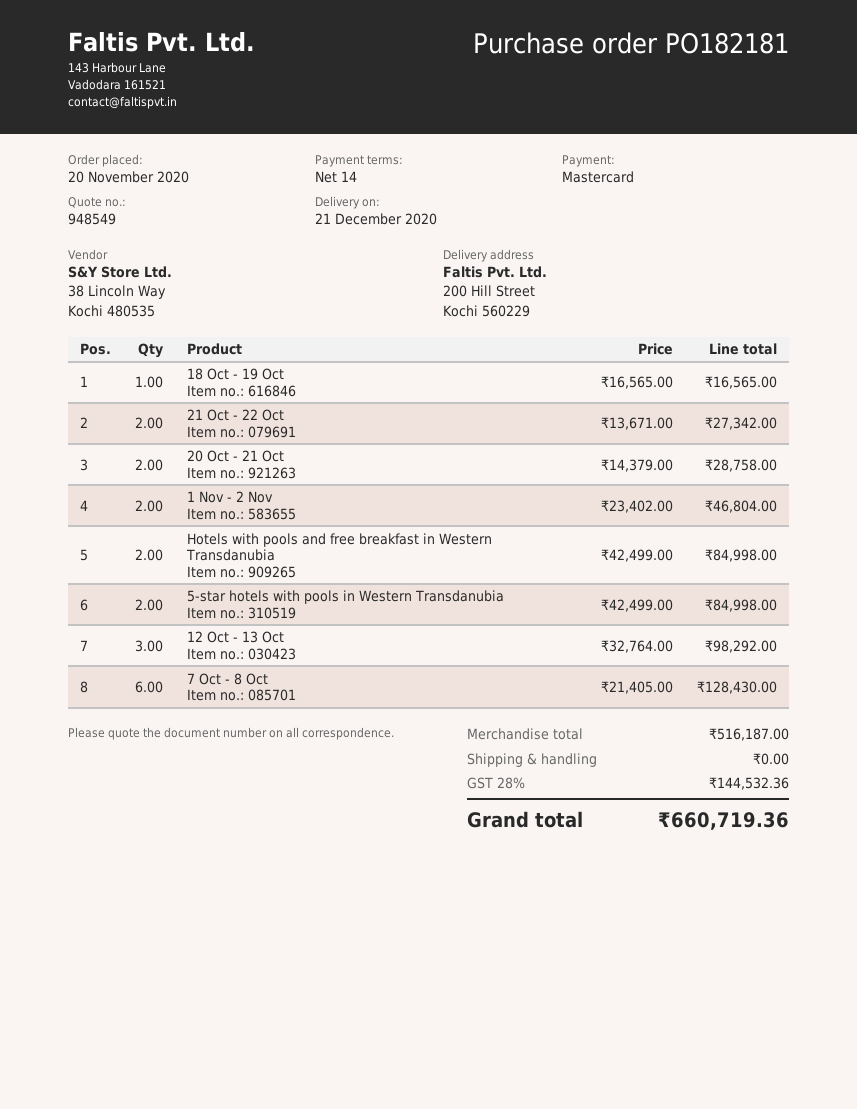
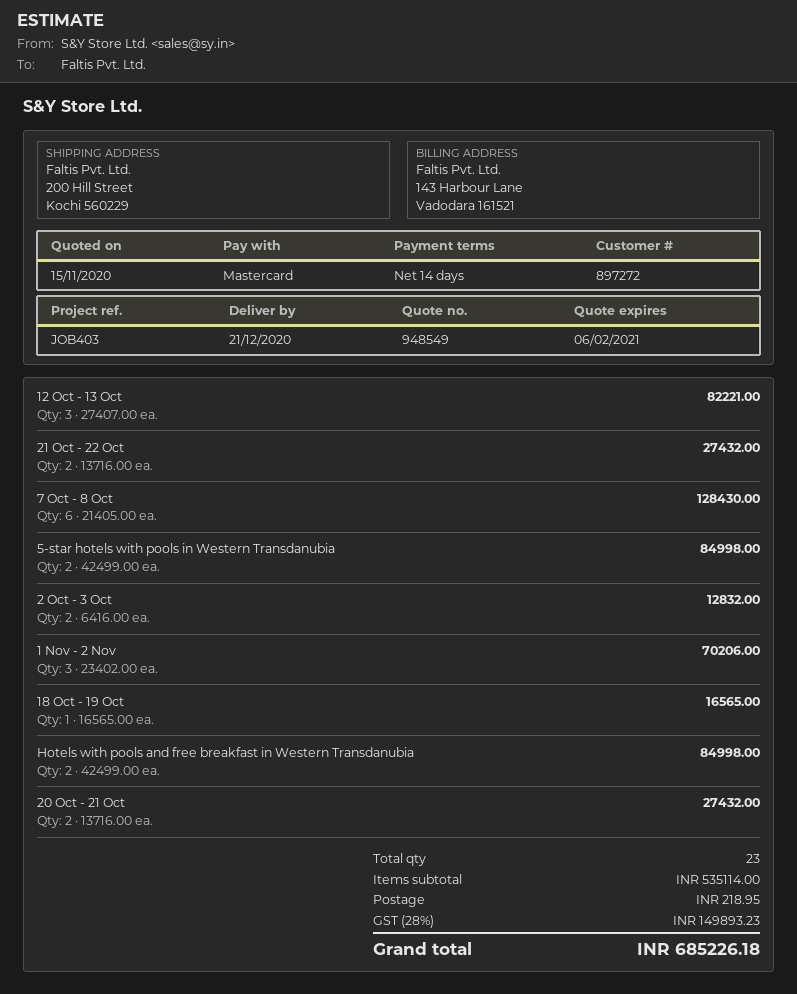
21 Oct - 22 Oct: 2 x 13671.00 = 27342.00 -> 2 x 13716.00 = 27432.00
20 Oct - 21 Oct: 2 x 14379.00 = 28758.00 -> 2 x 13716.00 = 27432.00
1 Nov - 2 Nov: 2 x 23402.00 = 46804.00 -> 3 x 23402.00 = 70206.00
12 Oct - 13 Oct: 3 x 32764.00 = 98292.00 -> 3 x 27407.00 = 82221.00
2 Oct - 3 Oct: none -> 2 x 6416.00 = 12832.00
subtotal: 516187.00 -> 535114.00
shipping: 0.00 -> 218.95
tax: 28% = 144532.36 -> 28% = 149893.23
total: 660719.36 -> 685226.18

